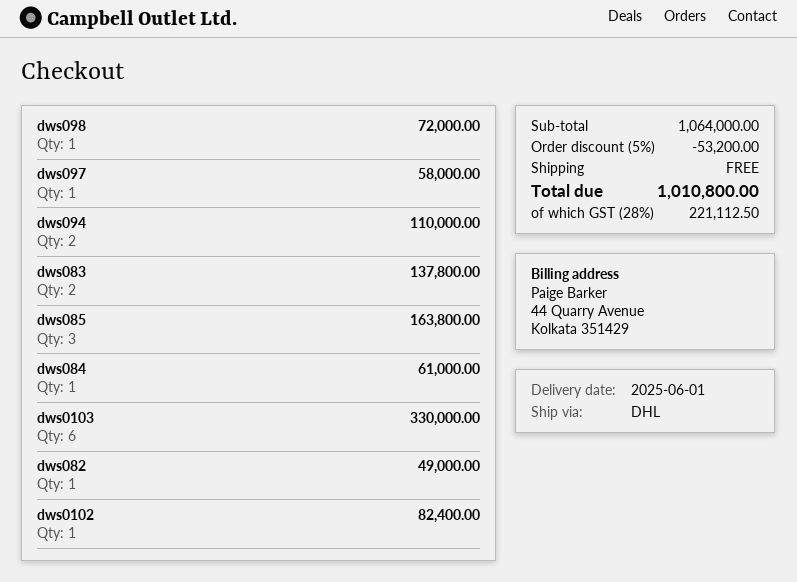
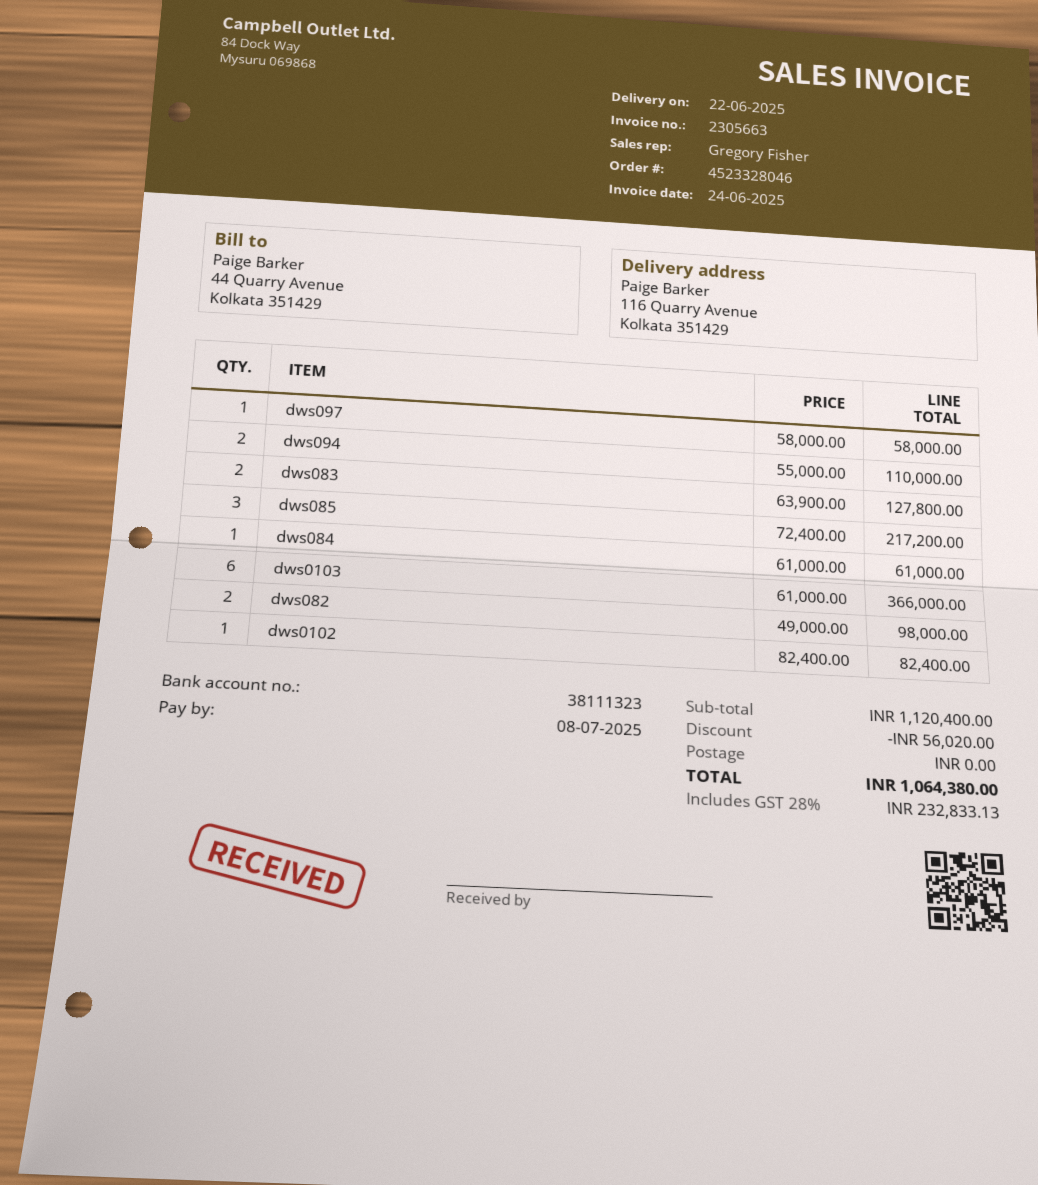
delivery date: 2025-06-01 -> 2025-06-22
dws098: 1 for 72000.00 -> none
dws083: 2 for 137800.00 -> 2 for 127800.00
dws085: 3 for 163800.00 -> 3 for 217200.00
dws0103: 6 for 330000.00 -> 6 for 366000.00
dws082: 1 for 49000.00 -> 2 for 98000.00
subtotal: 1064000.00 -> 1120400.00
discount: 53200.00 -> 56020.00
tax: 28% = 221112.50 -> 28% = 232833.13
total: 1010800.00 -> 1064380.00

